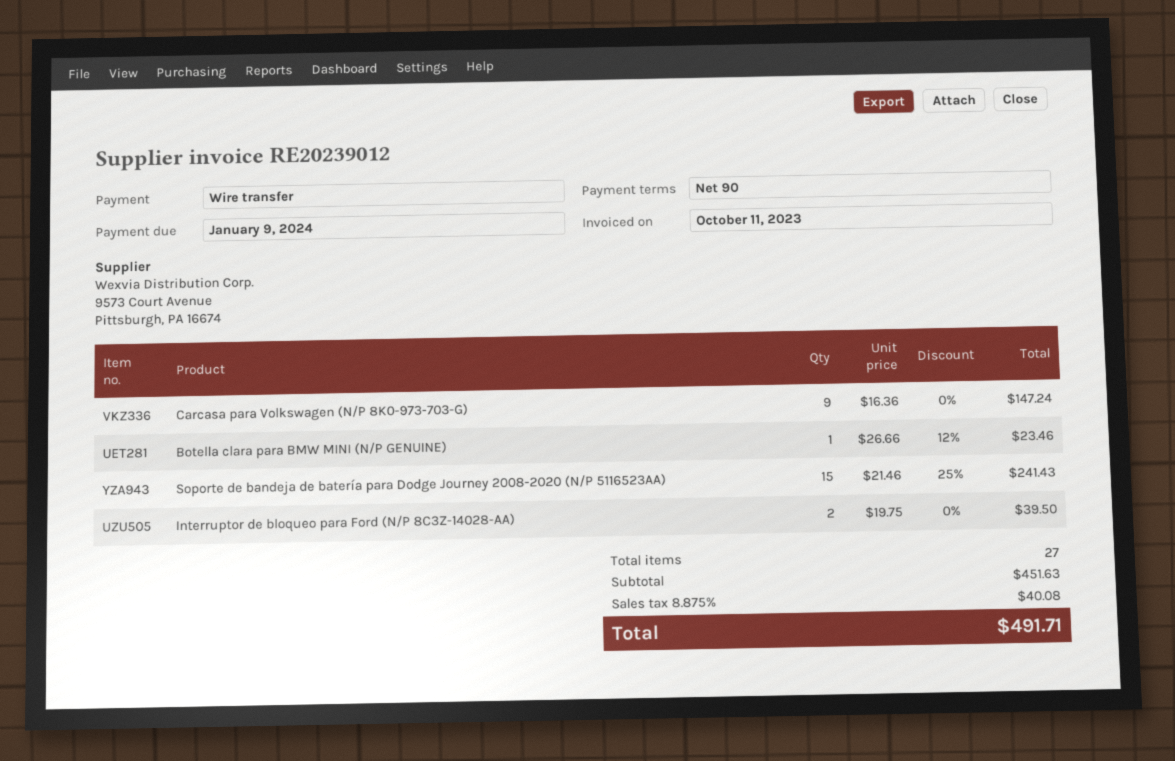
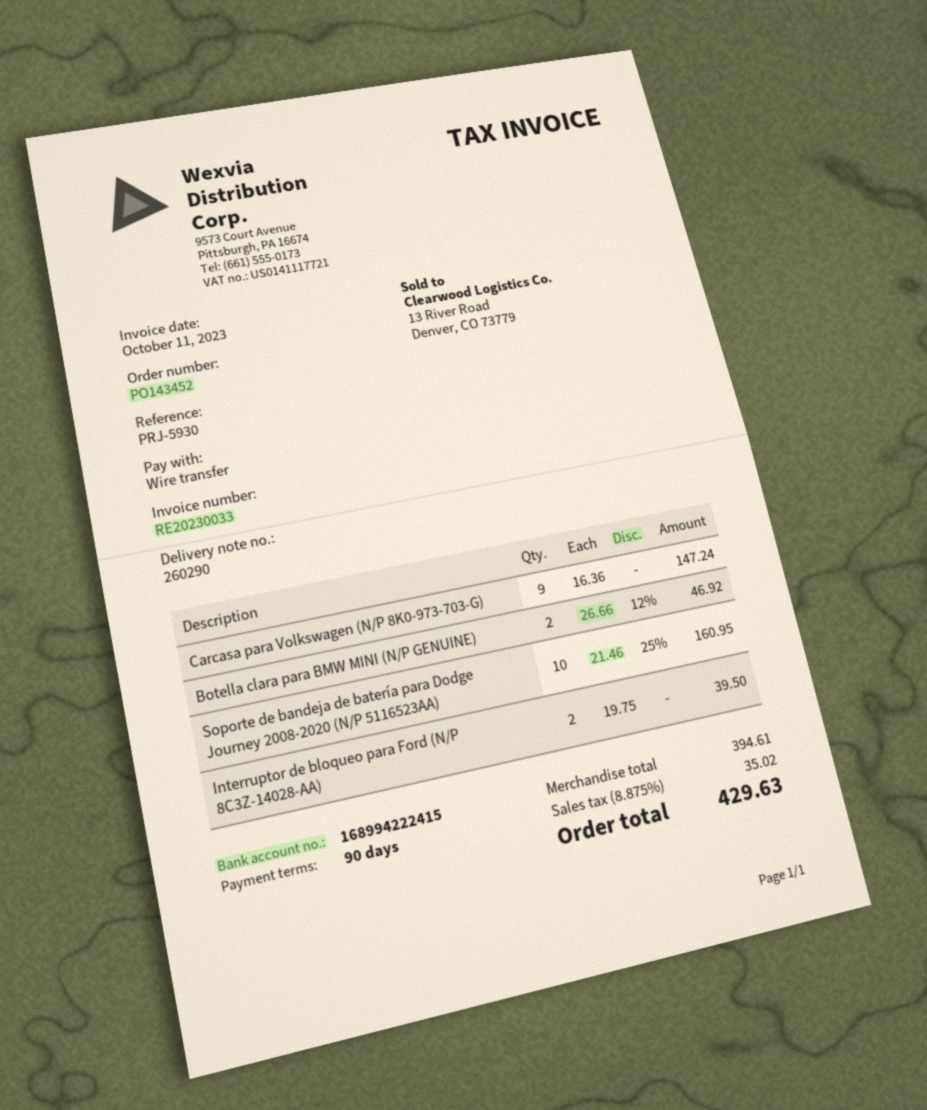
invoice number: RE20239012 -> RE20230033
Botella clara para BMW MINI (N/P GENUINE): 1 x 26.66 - 12% = 23.46 -> 2 x 26.66 - 12% = 46.92
Soporte de bandeja de batería para Dodge Journey 2008-2020 (N/P 5116523AA): 15 x 21.46 - 25% = 241.43 -> 10 x 21.46 - 25% = 160.95
subtotal: 451.63 -> 394.61
tax: 8.875% = 40.08 -> 8.875% = 35.02
total: 491.71 -> 429.63

